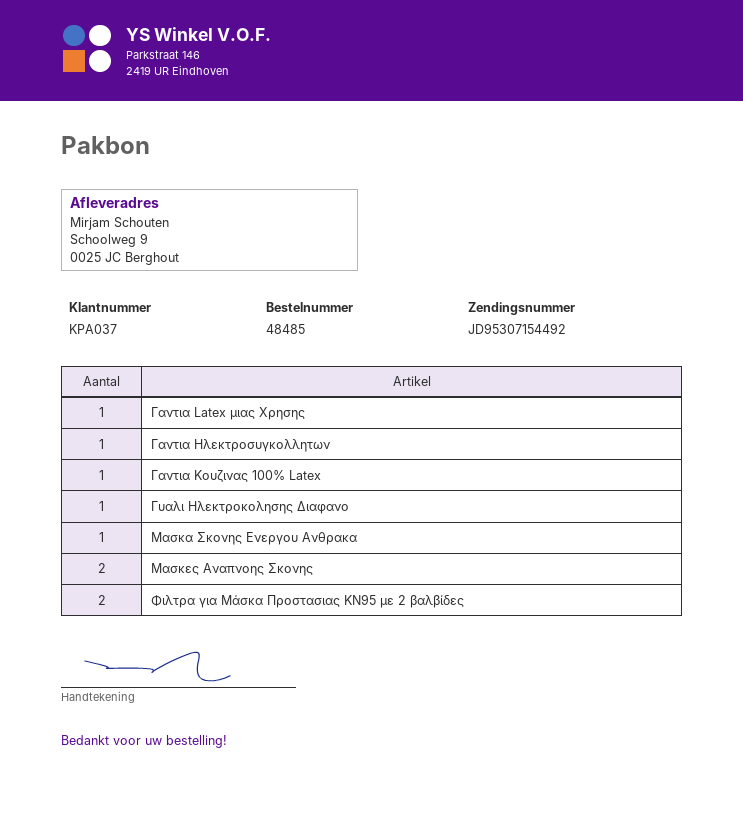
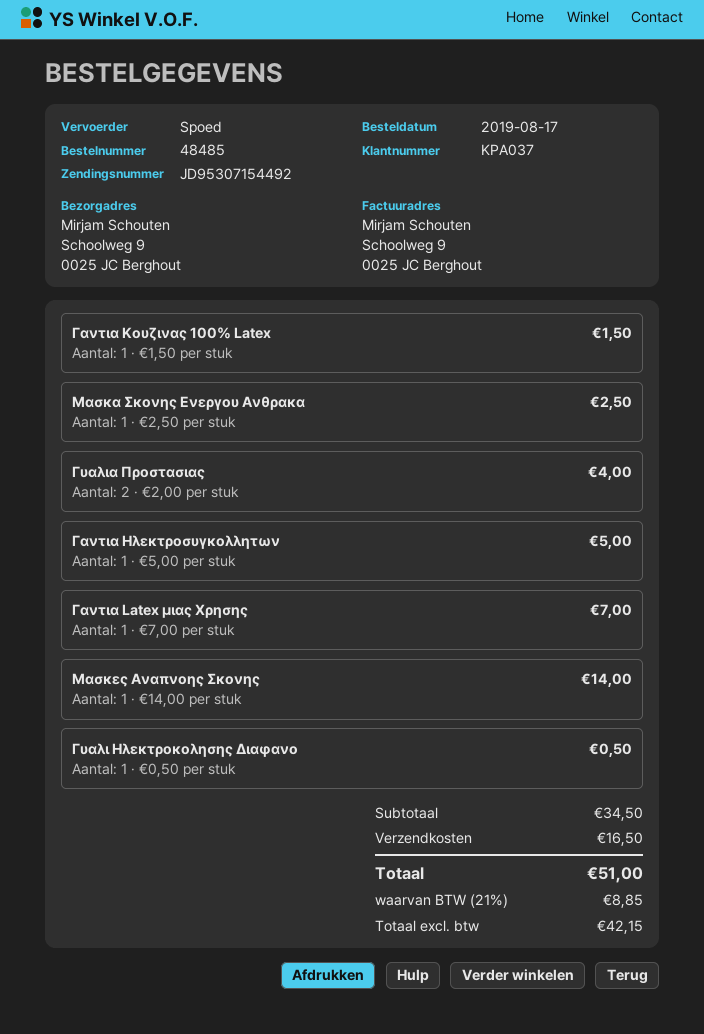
Μασκες Αναπνοης Σκονης: 2 -> 1
Φιλτρα για Mάσκα Προστασιας KN95 με 2 βαλβίδες: 2 -> none
Γυαλια Προστασιας: none -> 2

